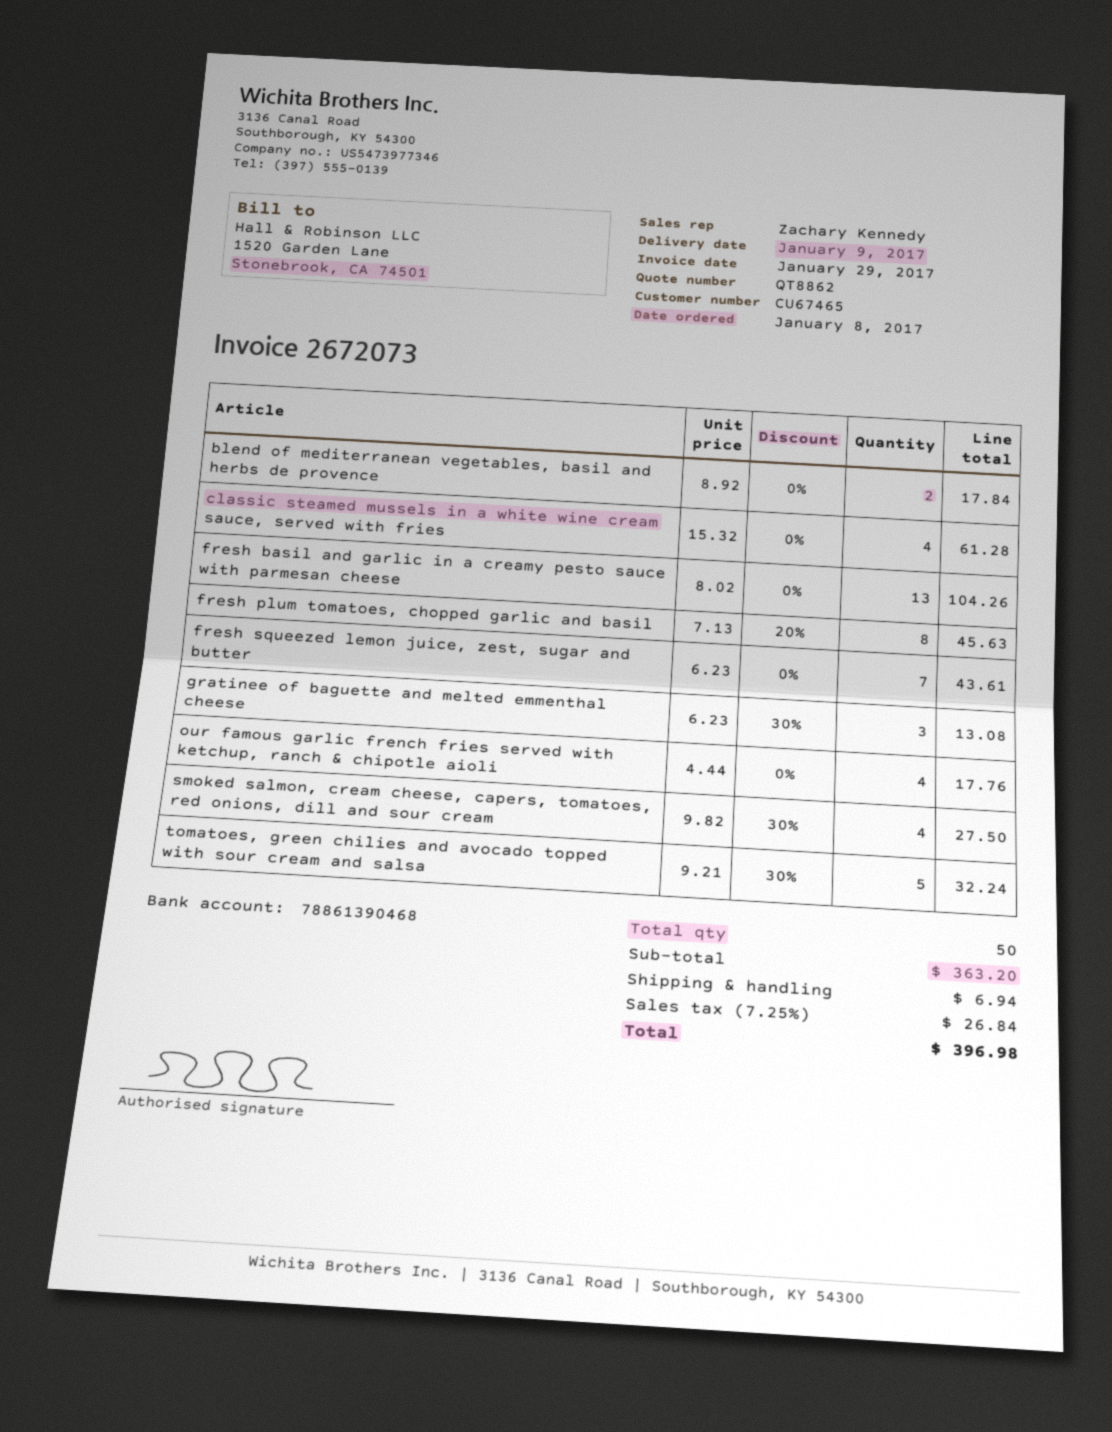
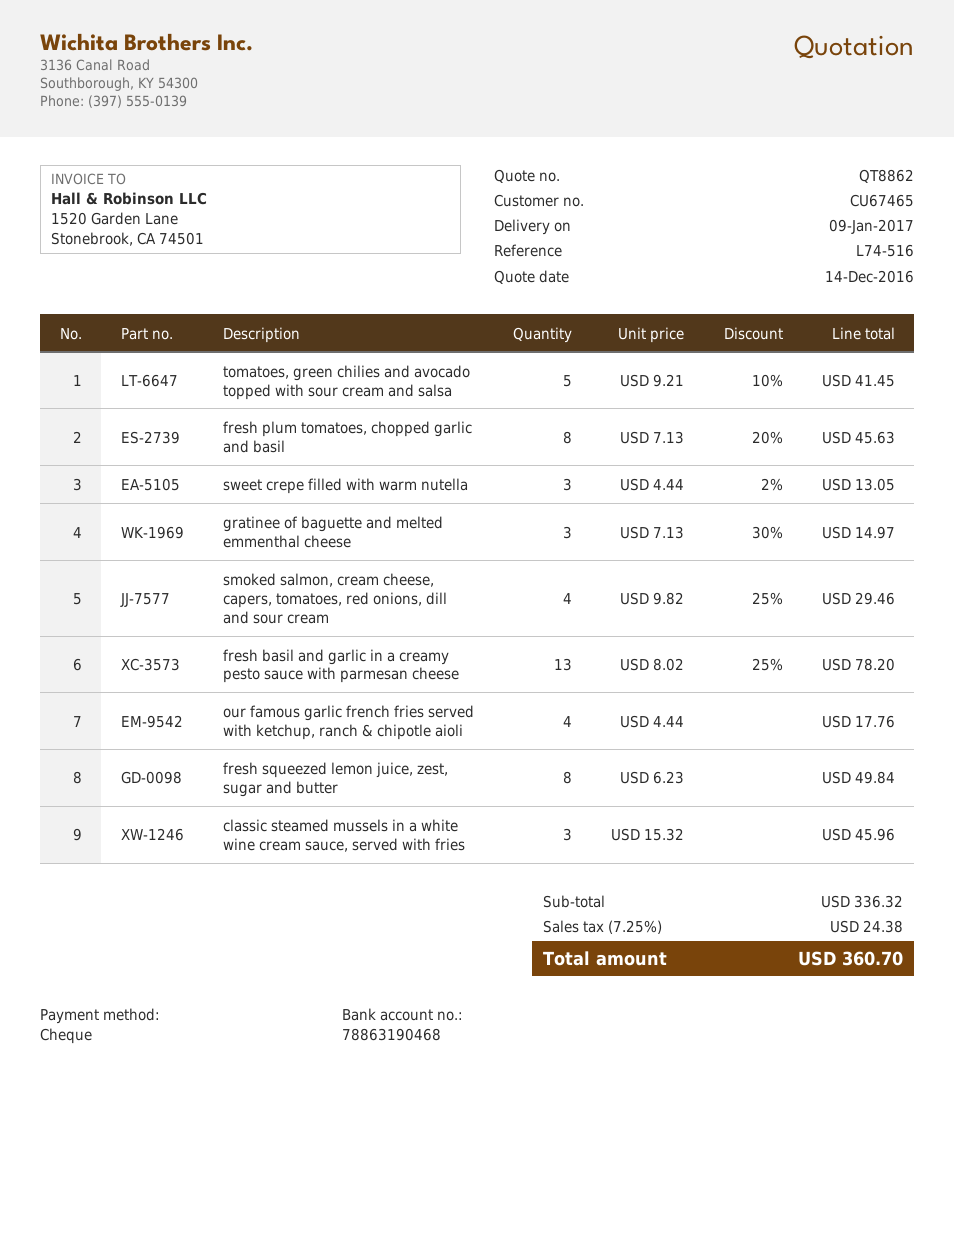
bank account: 78861390468 -> 78863190468
blend of mediterranean vegetables, basil and herbs de provence: 2 x 8.92 = 17.84 -> none
classic steamed mussels in a white wine cream sauce, served with fries: 4 x 15.32 = 61.28 -> 3 x 15.32 = 45.96
fresh basil and garlic in a creamy pesto sauce with parmesan cheese: 13 x 8.02 = 104.26 -> 13 x 8.02 - 25% = 78.20
fresh squeezed lemon juice, zest, sugar and butter: 7 x 6.23 = 43.61 -> 8 x 6.23 = 49.84
gratinee of baguette and melted emmenthal cheese: 3 x 6.23 - 30% = 13.08 -> 3 x 7.13 - 30% = 14.97
smoked salmon, cream cheese, capers, tomatoes, red onions, dill and sour cream: 4 x 9.82 - 30% = 27.50 -> 4 x 9.82 - 25% = 29.46
tomatoes, green chilies and avocado topped with sour cream and salsa: 5 x 9.21 - 30% = 32.24 -> 5 x 9.21 - 10% = 41.45
sweet crepe filled with warm nutella: none -> 3 x 4.44 - 2% = 13.05
subtotal: 363.20 -> 336.32
shipping: 6.94 -> none
tax: 7.25% = 26.84 -> 7.25% = 24.38
total: 396.98 -> 360.70

